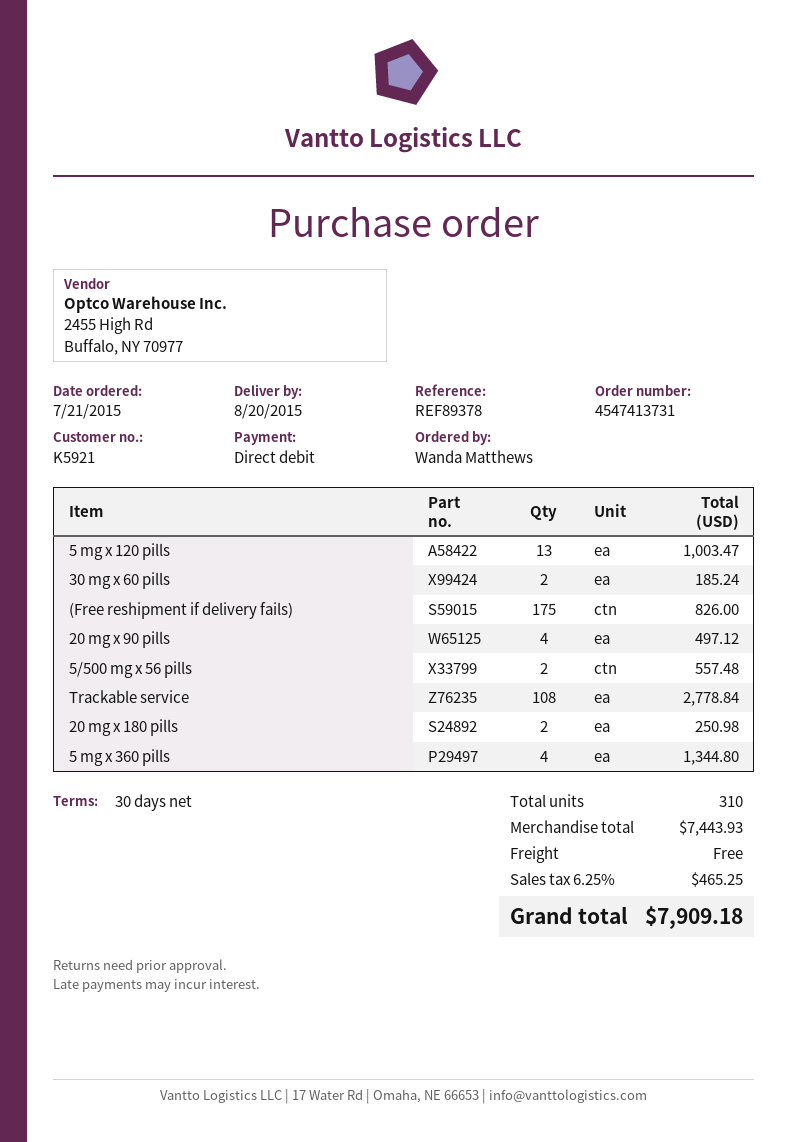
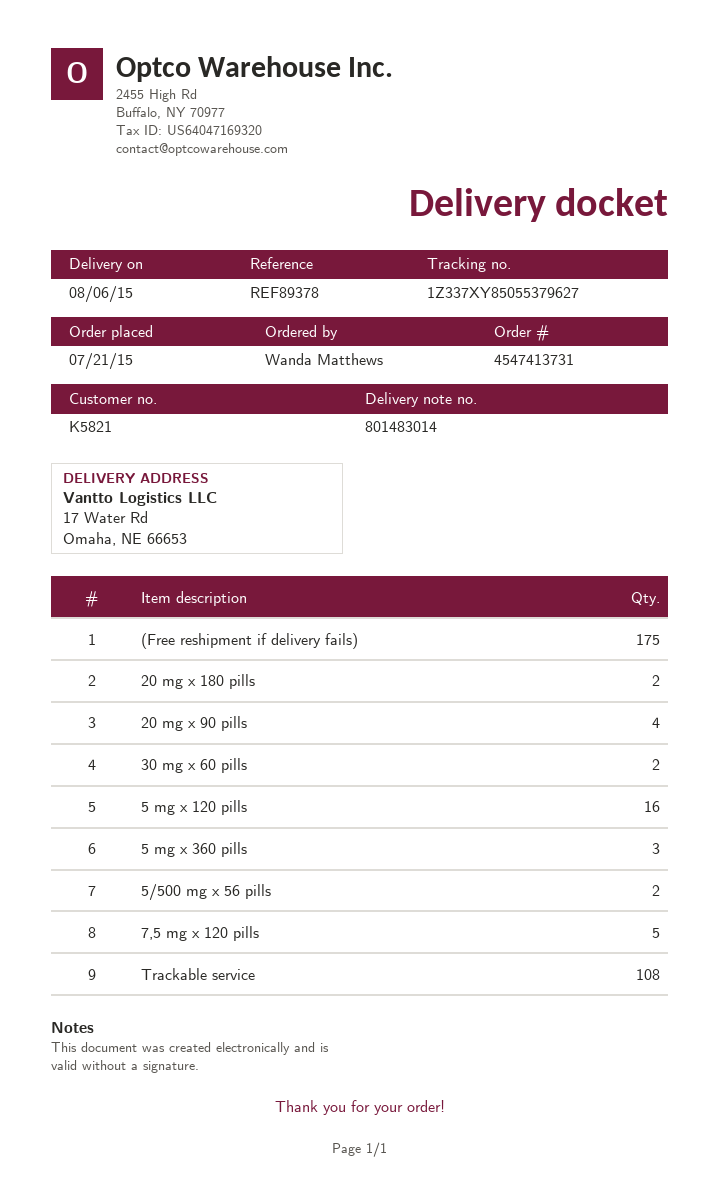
delivery date: 2015-08-20 -> 2015-08-06
customer number: K5921 -> K5821
5 mg x 120 pills: 13 -> 16
5 mg x 360 pills: 4 -> 3
7,5 mg x 120 pills: none -> 5

